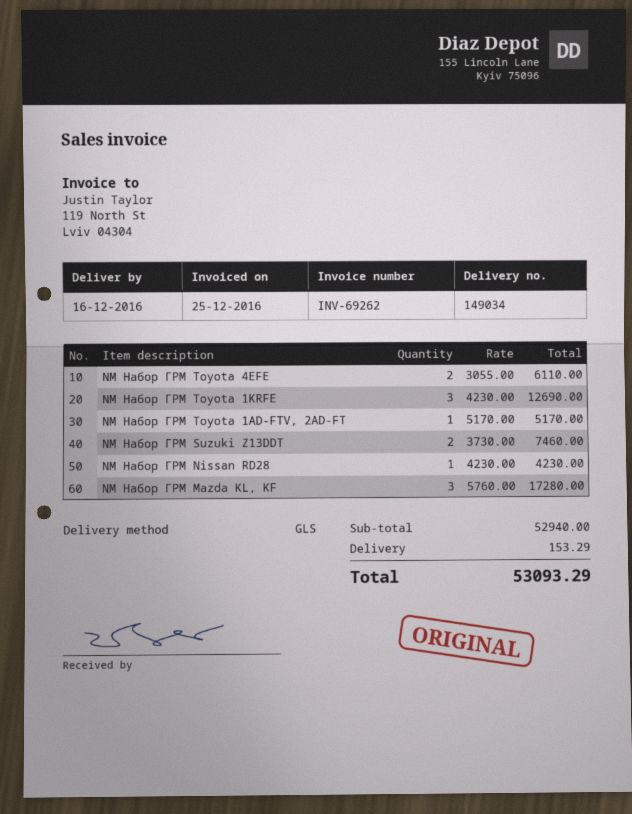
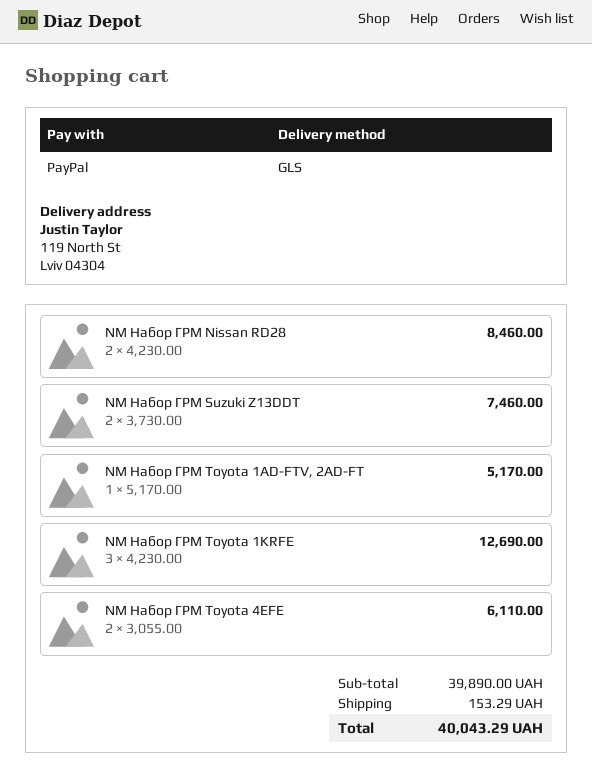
NM Набор ГРМ Nissan RD28: 1 x 4230.00 = 4230.00 -> 2 x 4230.00 = 8460.00
NM Набор ГРМ Mazda KL, KF: 3 x 5760.00 = 17280.00 -> none
subtotal: 52940.00 -> 39890.00
total: 53093.29 -> 40043.29

